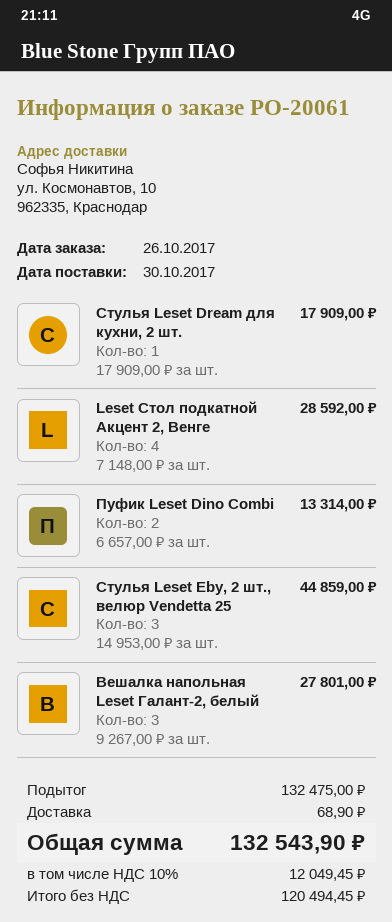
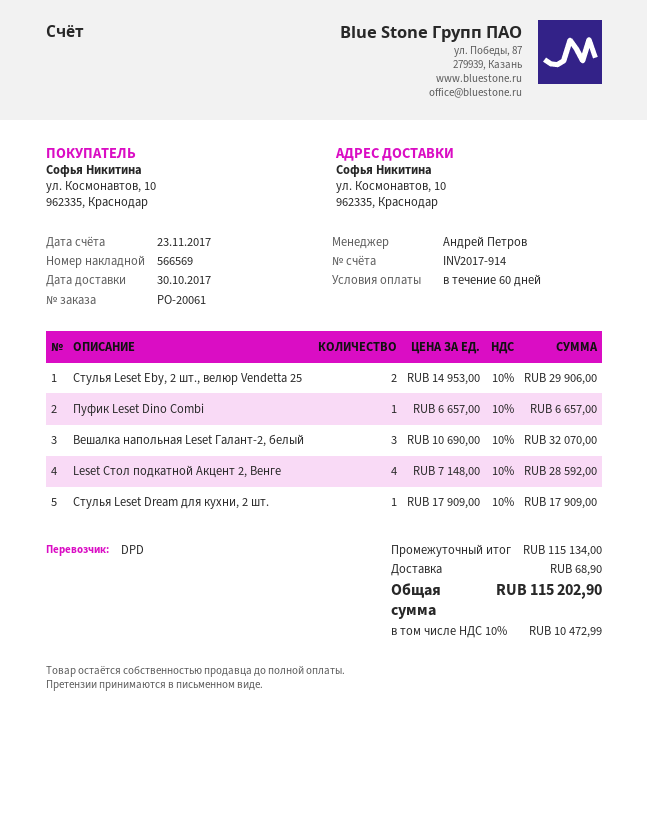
Пуфик Leset Dino Combi: 2 x 6657.00 = 13314.00 -> 1 x 6657.00 = 6657.00
Стулья Leset Eby, 2 шт., велюр Vendetta 25: 3 x 14953.00 = 44859.00 -> 2 x 14953.00 = 29906.00
Вешалка напольная Leset Галант-2, белый: 3 x 9267.00 = 27801.00 -> 3 x 10690.00 = 32070.00
subtotal: 132475.00 -> 115134.00
tax: 10% = 12049.45 -> 10% = 10472.99
total: 132543.90 -> 115202.90

